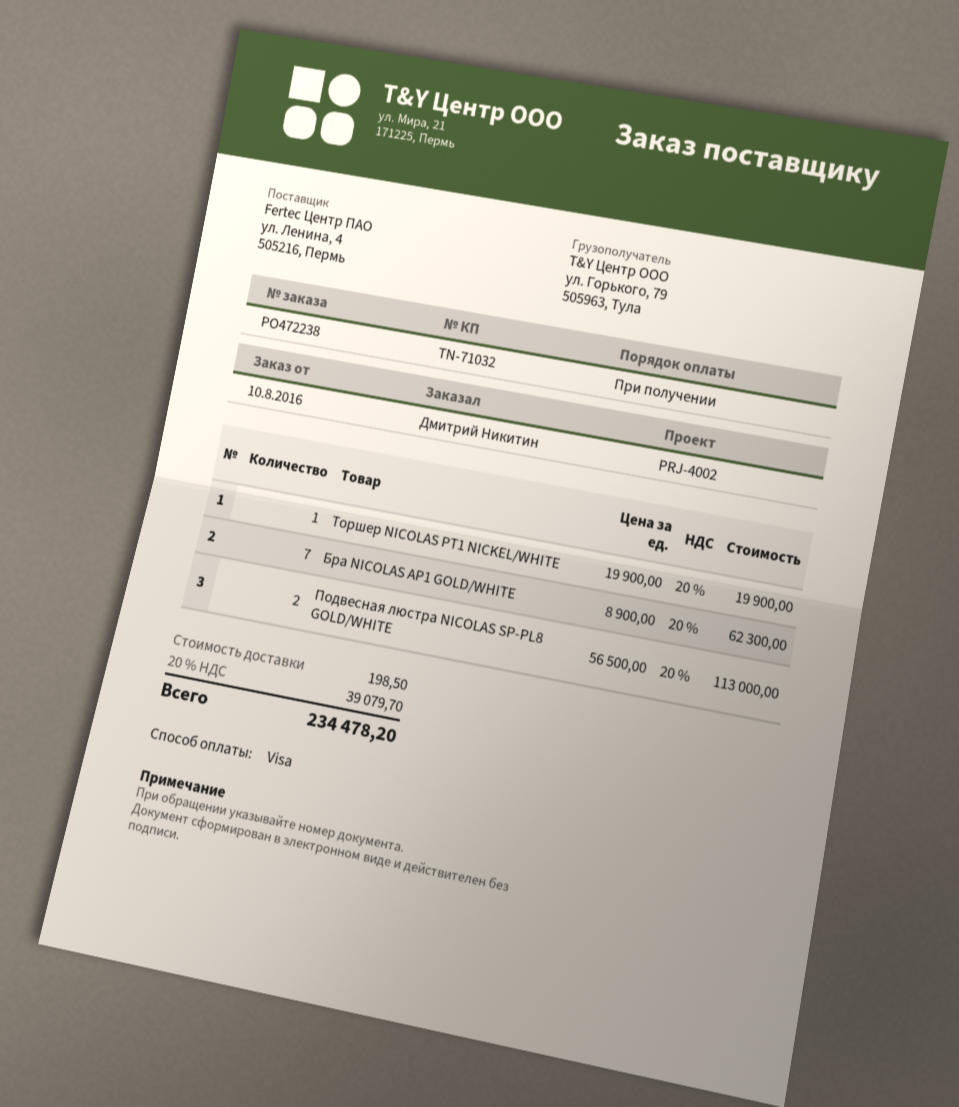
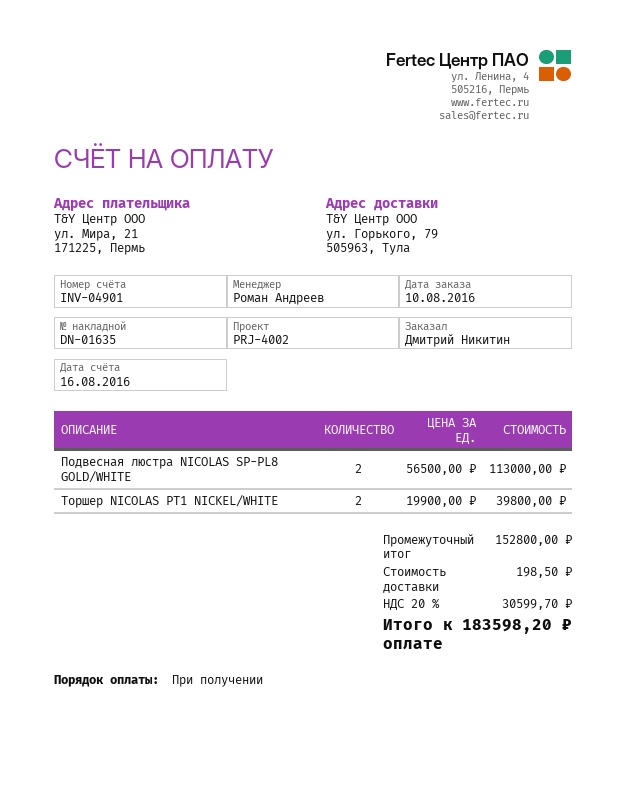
Торшер NICOLAS PT1 NICKEL/WHITE: 1 x 19900.00 = 19900.00 -> 2 x 19900.00 = 39800.00
Бра NICOLAS AP1 GOLD/WHITE: 7 x 8900.00 = 62300.00 -> none
tax: 20% = 39079.70 -> 20% = 30599.70
total: 234478.20 -> 183598.20

